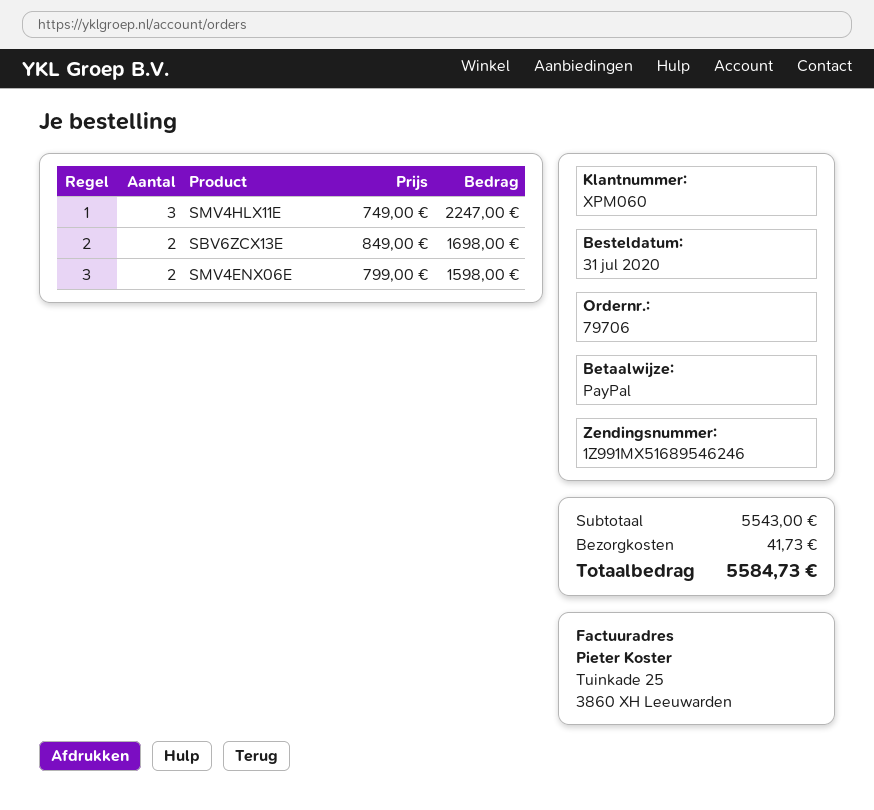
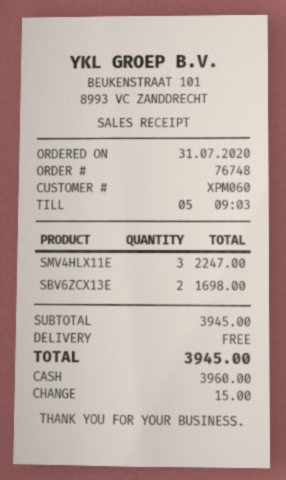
order number: 79706 -> 76748
payment method: PayPal -> cash
SMV4ENX06E: 2 for 1598.00 -> none
subtotal: 5543.00 -> 3945.00
shipping: 41.73 -> 0.00
total: 5584.73 -> 3945.00

